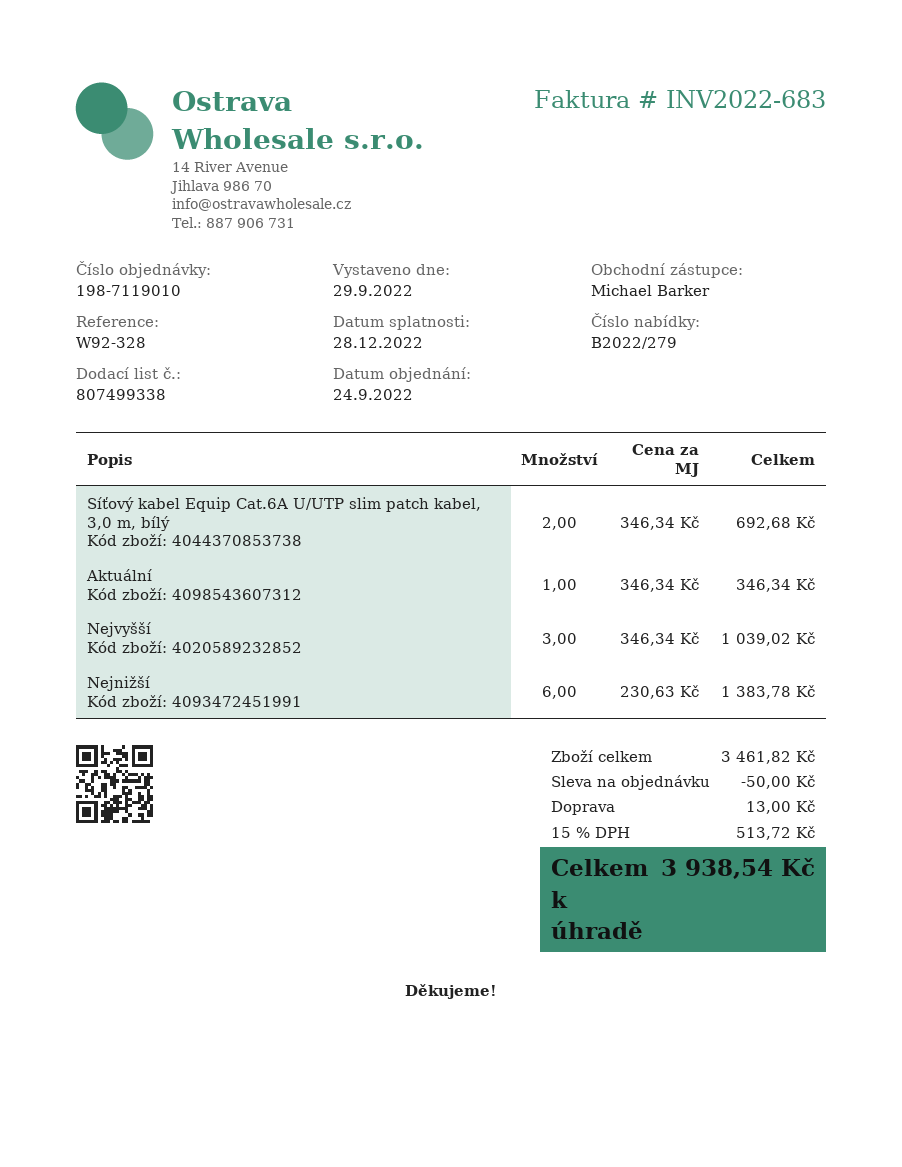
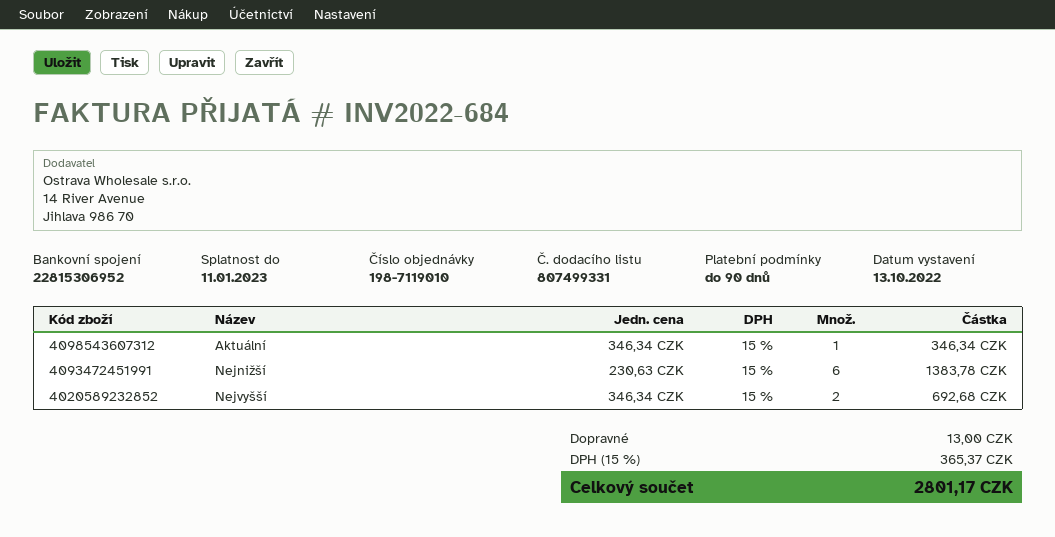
delivery note number: 807499338 -> 807499331
invoice number: INV2022-683 -> INV2022-684
invoice date: 2022-09-29 -> 2022-10-13
due date: 2022-12-28 -> 2023-01-11
Síťový kabel Equip Cat.6A U/UTP slim patch kabel, 3,0 m, bílý: 2 x 346.34 = 692.68 -> none
Nejvyšší: 3 x 346.34 = 1039.02 -> 2 x 346.34 = 692.68
discount: 50.00 -> none
tax: 15% = 513.72 -> 15% = 365.37
total: 3938.54 -> 2801.17

